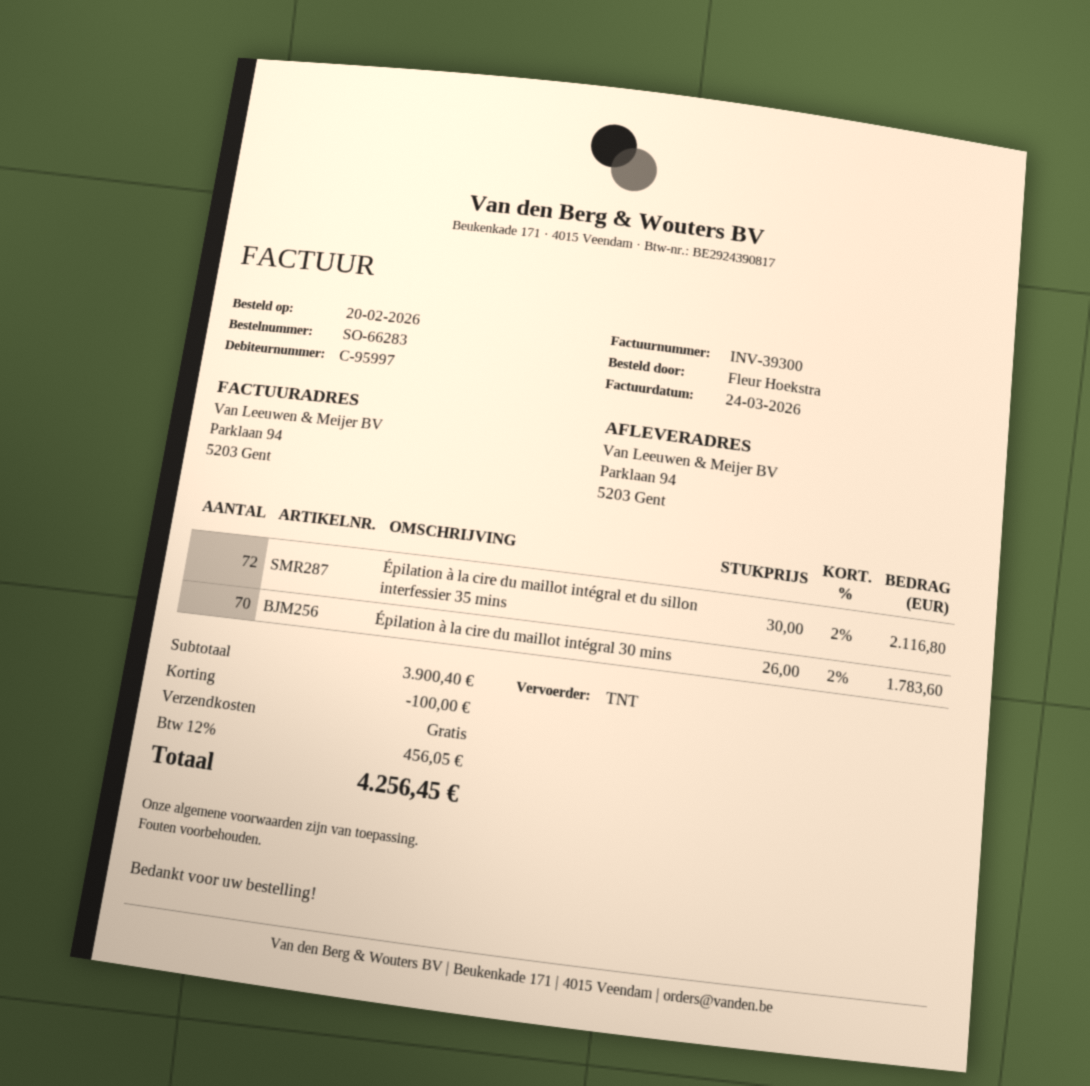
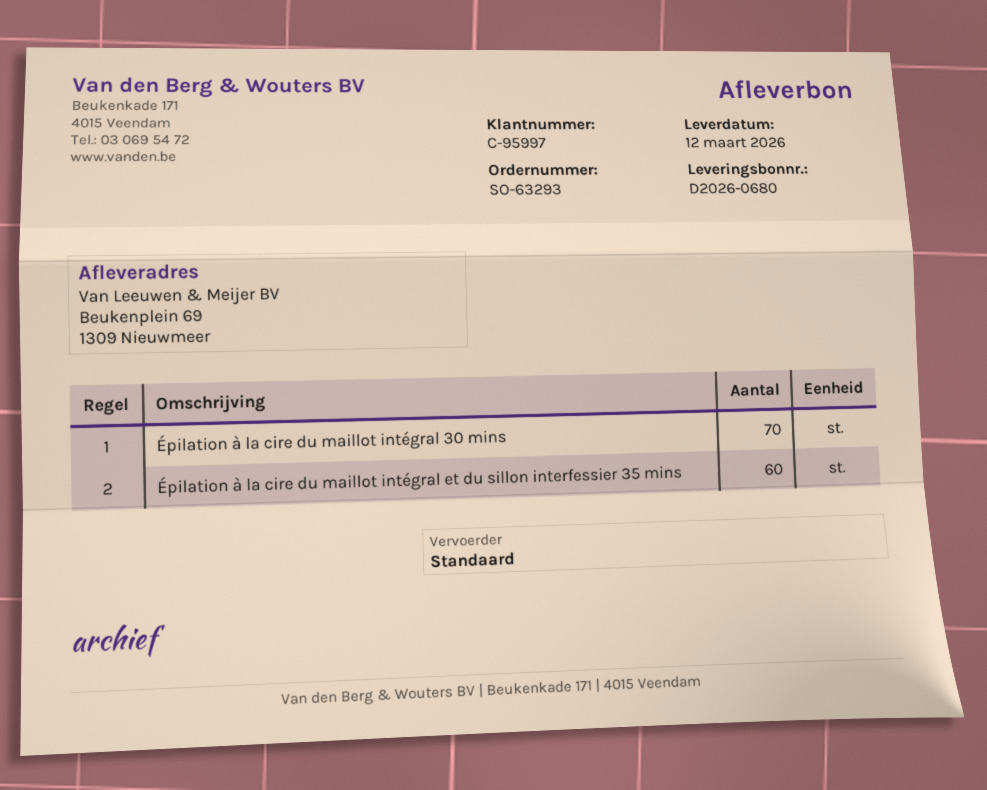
order number: SO-66283 -> SO-63293
shipping method: TNT -> standard
ship to: Parklaan 94, 5203 Gent -> Beukenplein 69, 1309 Nieuwmeer
Épilation à la cire du maillot intégral et du sillon interfessier 35 mins: 72 -> 60

